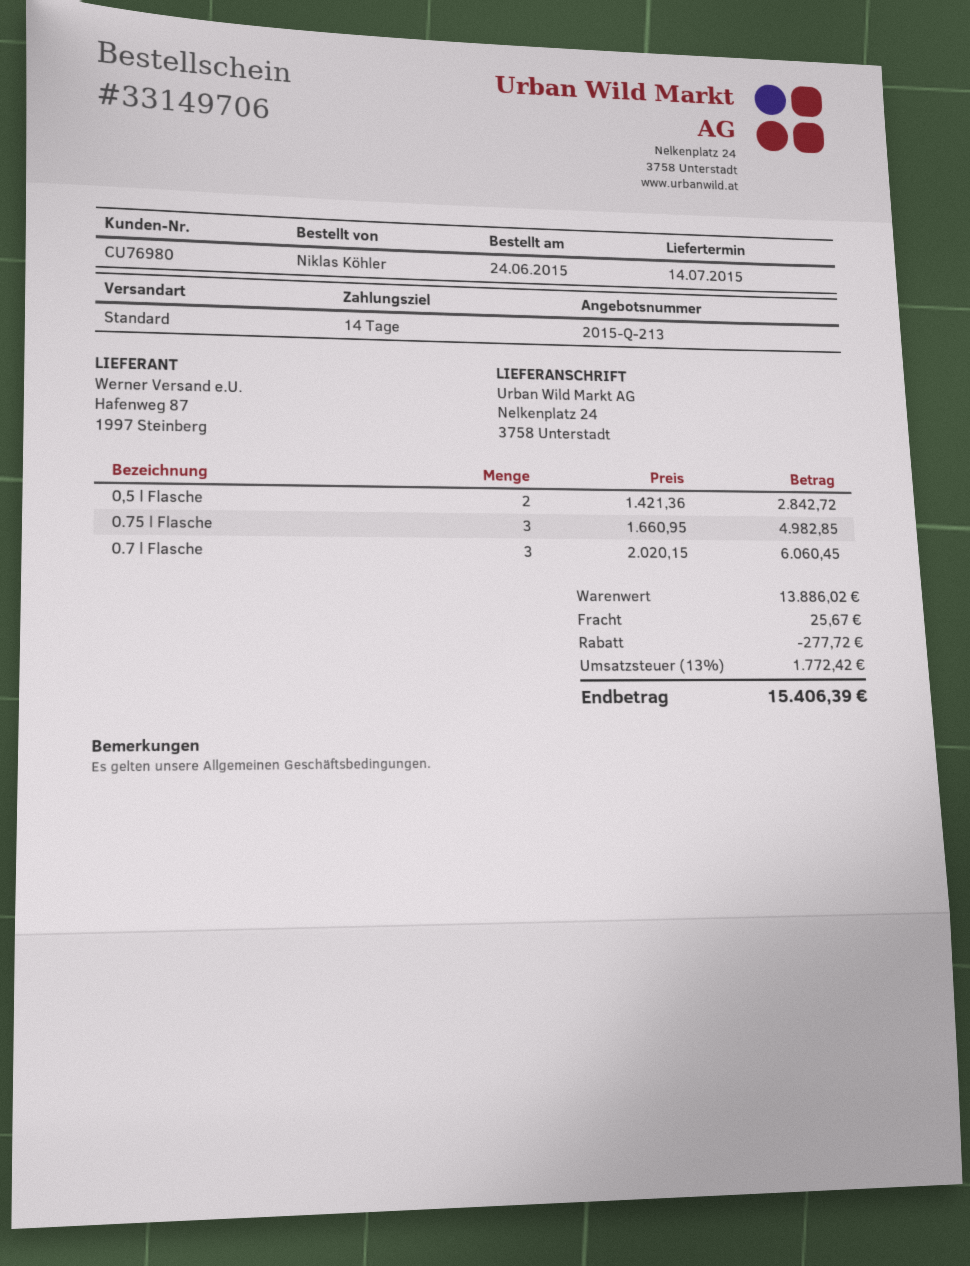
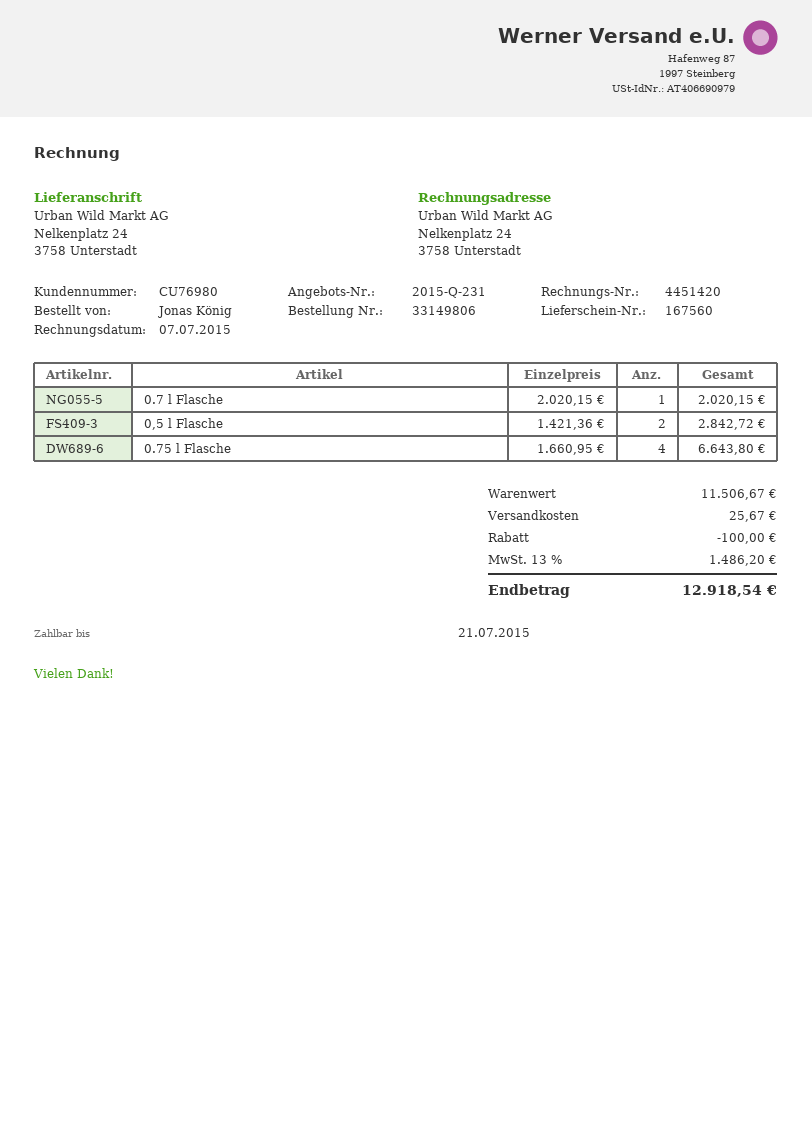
quote number: 2015-Q-213 -> 2015-Q-231
order number: 33149706 -> 33149806
ordered by: Niklas Köhler -> Jonas König
0.75 l Flasche: 3 x 1660.95 = 4982.85 -> 4 x 1660.95 = 6643.80
0.7 l Flasche: 3 x 2020.15 = 6060.45 -> 1 x 2020.15 = 2020.15
subtotal: 13886.02 -> 11506.67
discount: 277.72 -> 100.00
tax: 13% = 1772.42 -> 13% = 1486.20
total: 15406.39 -> 12918.54

